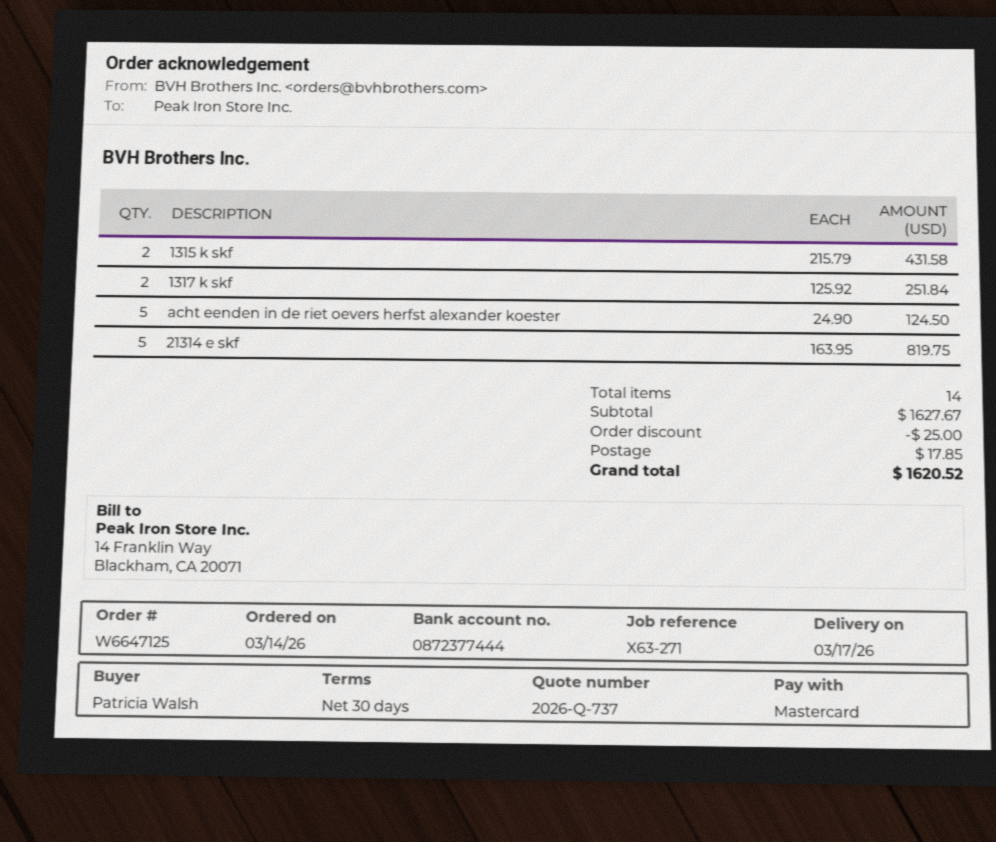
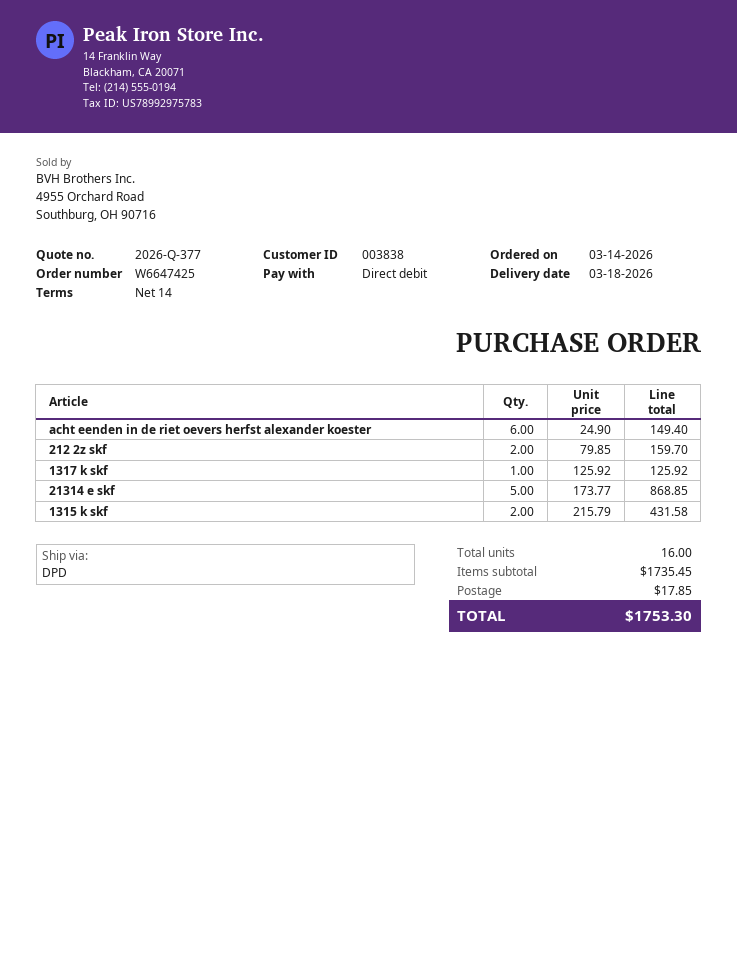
quote number: 2026-Q-737 -> 2026-Q-377
order number: W6647125 -> W6647425
delivery date: 2026-03-17 -> 2026-03-18
payment terms: 30 days -> 14 days
payment method: Mastercard -> direct debit
1317 k skf: 2 x 125.92 = 251.84 -> 1 x 125.92 = 125.92
acht eenden in de riet oevers herfst alexander koester: 5 x 24.90 = 124.50 -> 6 x 24.90 = 149.40
21314 e skf: 5 x 163.95 = 819.75 -> 5 x 173.77 = 868.85
212 2z skf: none -> 2 x 79.85 = 159.70
total quantity: 14 -> 16
subtotal: 1627.67 -> 1735.45
discount: 25.00 -> none
total: 1620.52 -> 1753.30

